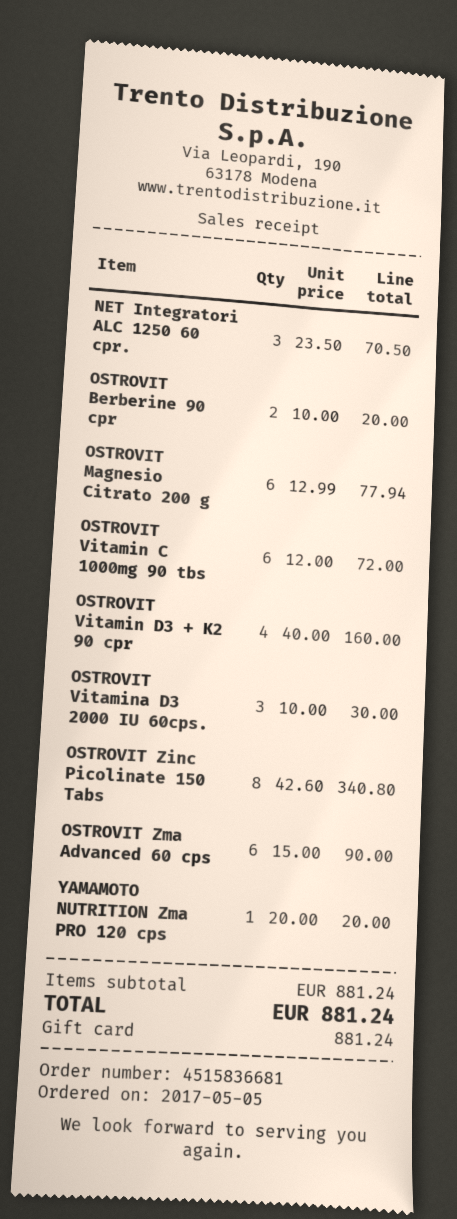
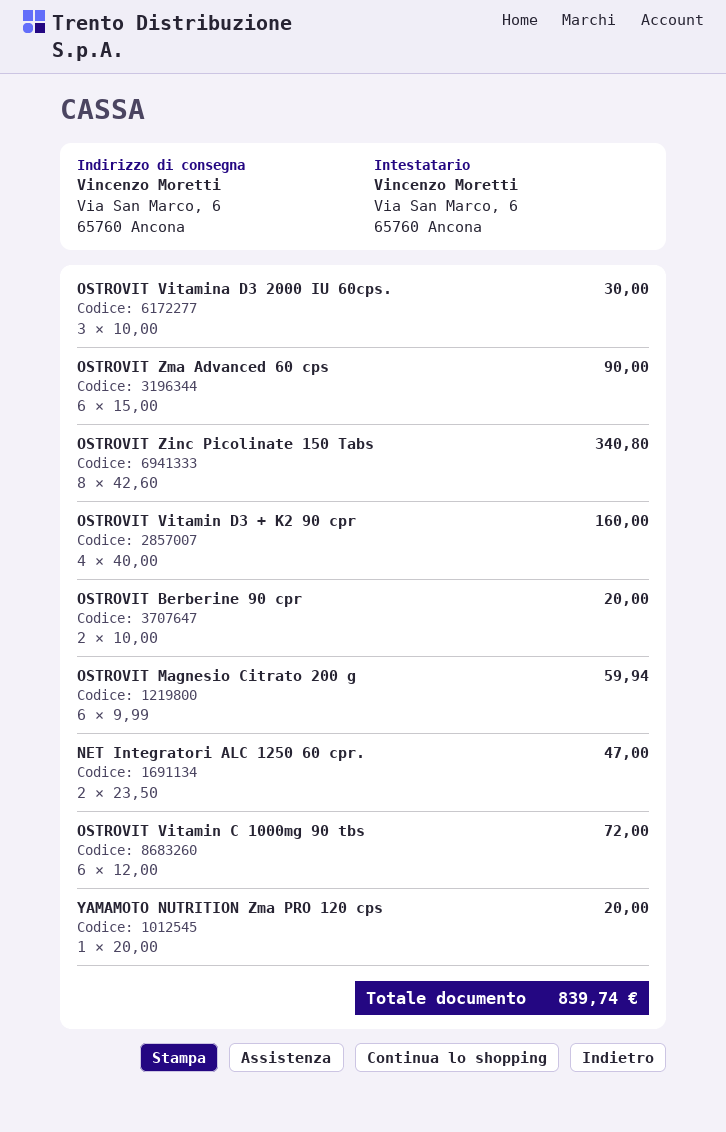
NET Integratori ALC 1250 60 cpr.: 3 x 23.50 = 70.50 -> 2 x 23.50 = 47.00
OSTROVIT Magnesio Citrato 200 g: 6 x 12.99 = 77.94 -> 6 x 9.99 = 59.94
total: 881.24 -> 839.74

